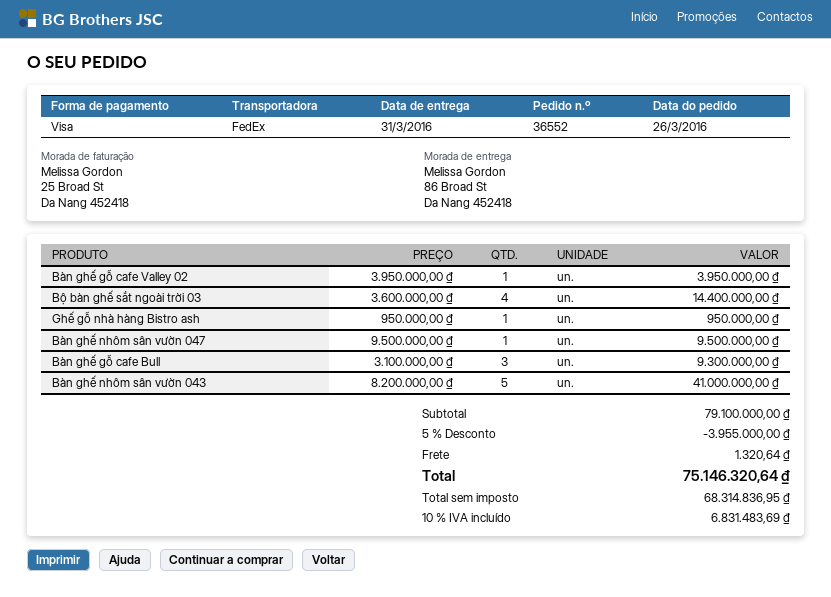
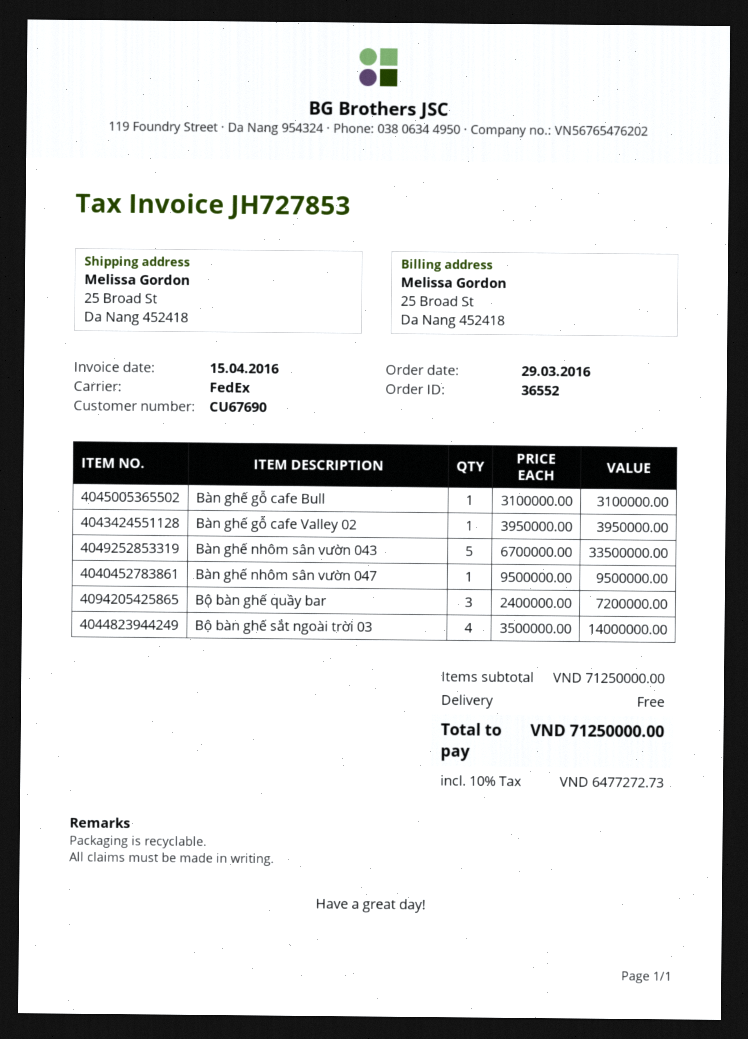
order date: 2016-03-26 -> 2016-03-29
ship to: 86 Broad St, Da Nang 452418 -> 25 Broad St, Da Nang 452418
Bộ bàn ghế sắt ngoài trời 03: 4 x 3600000.00 = 14400000.00 -> 4 x 3500000.00 = 14000000.00
Ghế gỗ nhà hàng Bistro ash: 1 x 950000.00 = 950000.00 -> none
Bàn ghế gỗ cafe Bull: 3 x 3100000.00 = 9300000.00 -> 1 x 3100000.00 = 3100000.00
Bàn ghế nhôm sân vườn 043: 5 x 8200000.00 = 41000000.00 -> 5 x 6700000.00 = 33500000.00
Bộ bàn ghế quầy bar: none -> 3 x 2400000.00 = 7200000.00
subtotal: 79100000.00 -> 71250000.00
discount: 5% = 3955000.00 -> none
shipping: 1320.64 -> 0.00
tax: 10% = 6831483.69 -> 10% = 6477272.73
total: 75146320.64 -> 71250000.00

